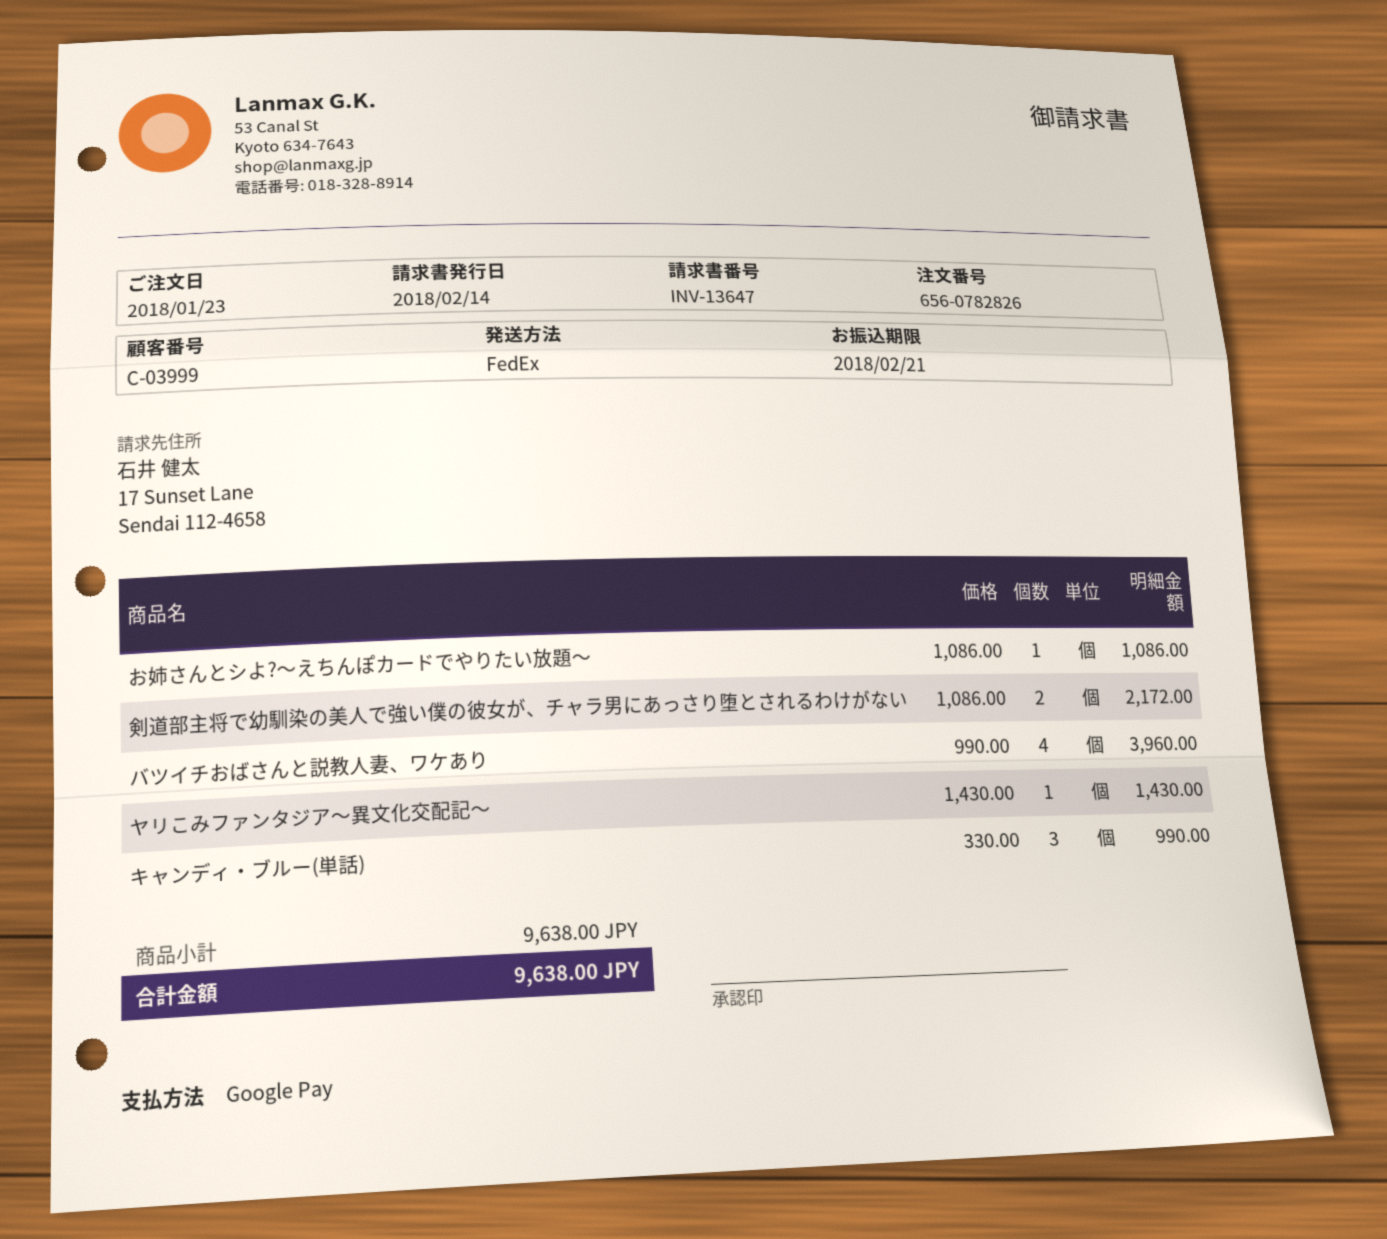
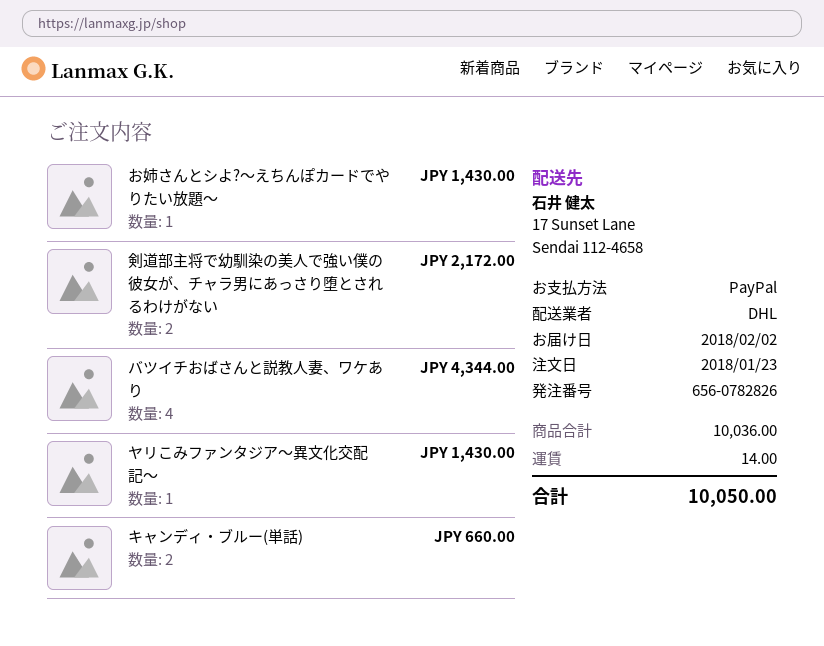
payment method: Google Pay -> PayPal
shipping method: FedEx -> DHL
お姉さんとシよ?〜えちんぽカードでやりたい放題〜: 1 for 1086.00 -> 1 for 1430.00
バツイチおばさんと説教人妻、ワケあり: 4 for 3960.00 -> 4 for 4344.00
キャンディ・ブルー(単話): 3 for 990.00 -> 2 for 660.00
subtotal: 9638.00 -> 10036.00
shipping: none -> 14.00
total: 9638.00 -> 10050.00

